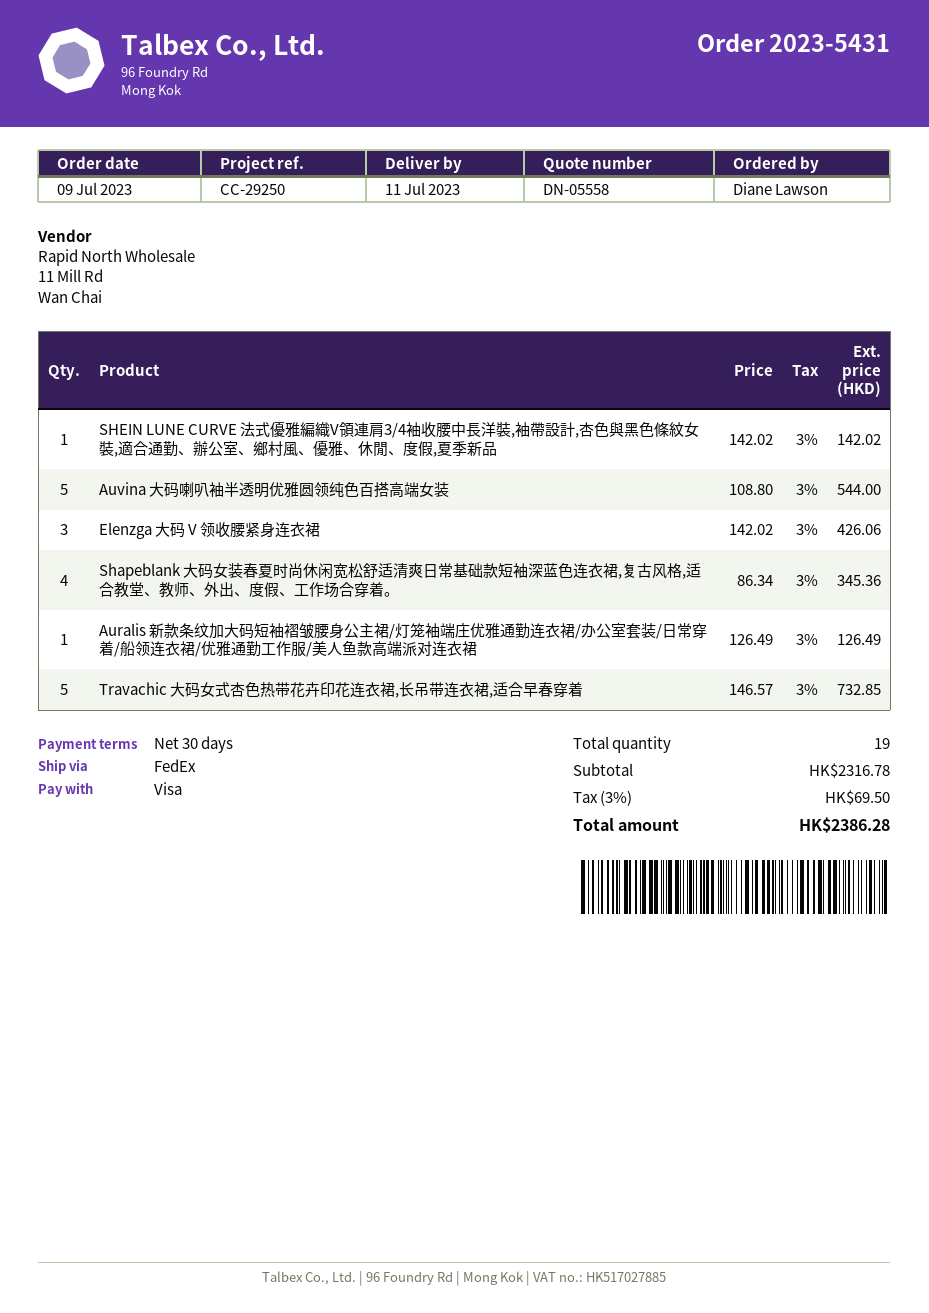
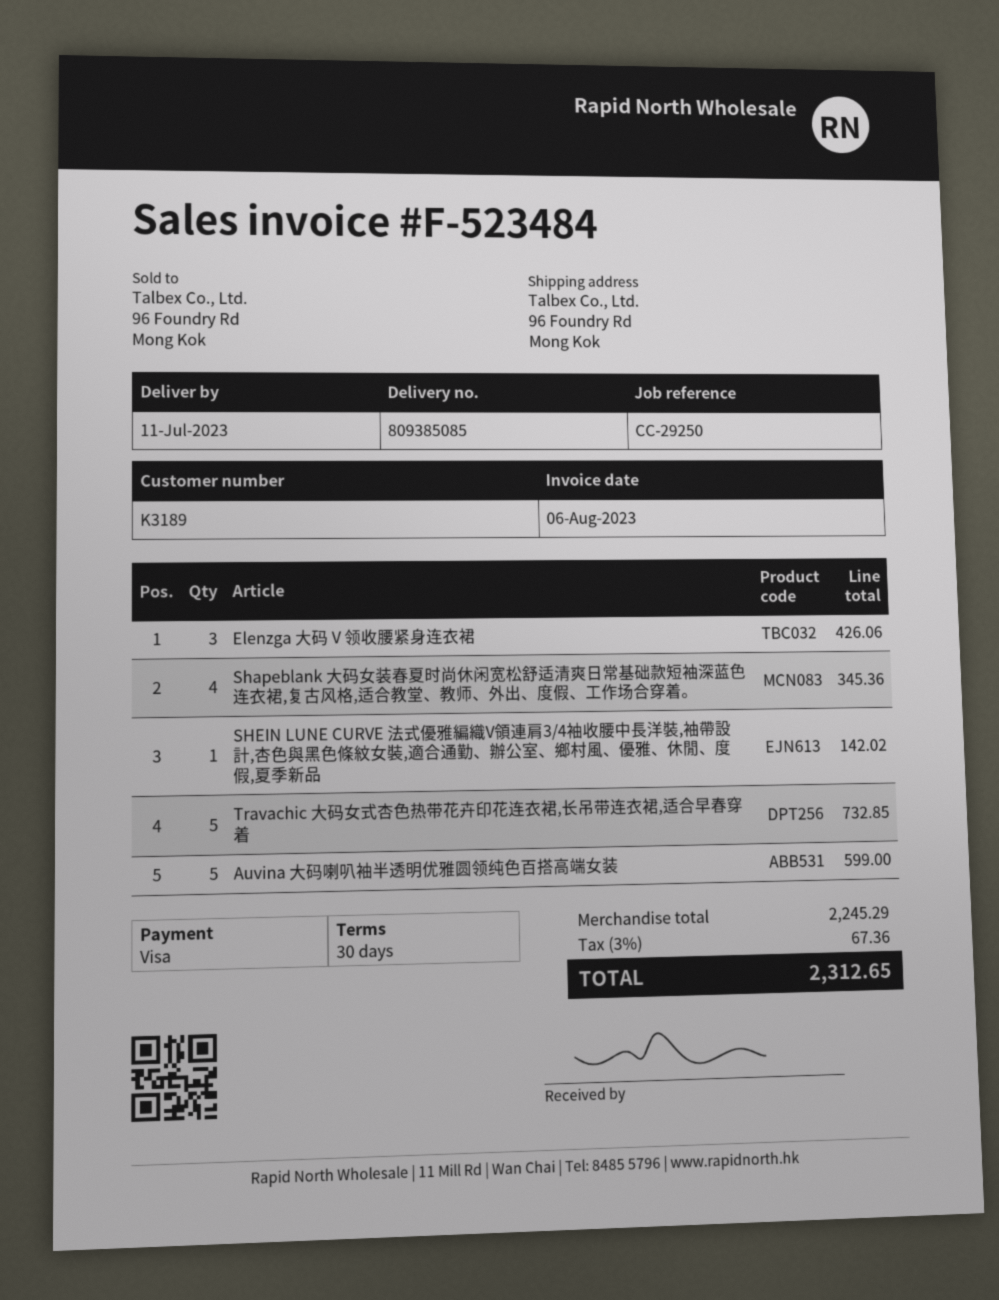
Auvina 大码喇叭袖半透明优雅圆领纯色百搭高端女装: 5 for 544.00 -> 5 for 599.00
Auralis 新款条纹加大码短袖褶皱腰身公主裙/灯笼袖端庄优雅通勤连衣裙/办公室套装/日常穿着/船领连衣裙/优雅通勤工作服/美人鱼款高端派对连衣裙: 1 for 126.49 -> none
subtotal: 2316.78 -> 2245.29
tax: 3% = 69.50 -> 3% = 67.36
total: 2386.28 -> 2312.65

